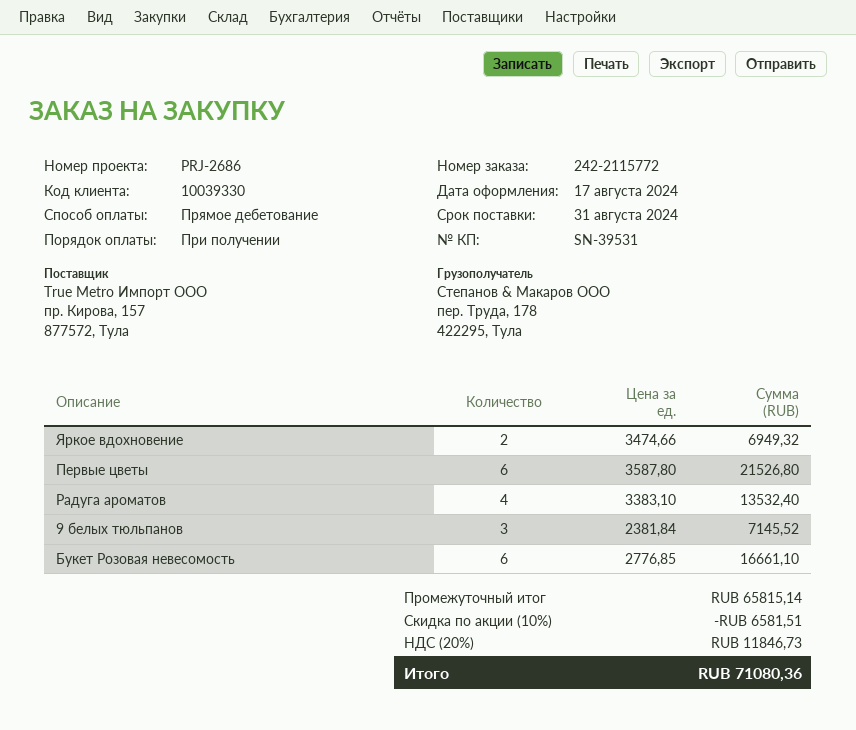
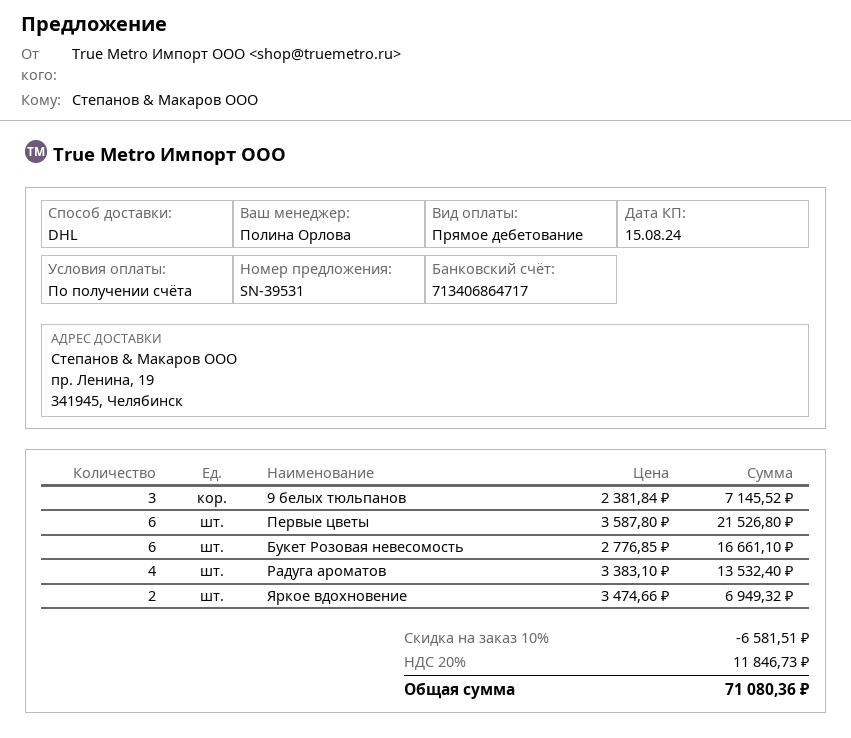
ship to: пер. Труда, 178, 422295, Тула -> пр. Ленина, 19, 341945, Челябинск

